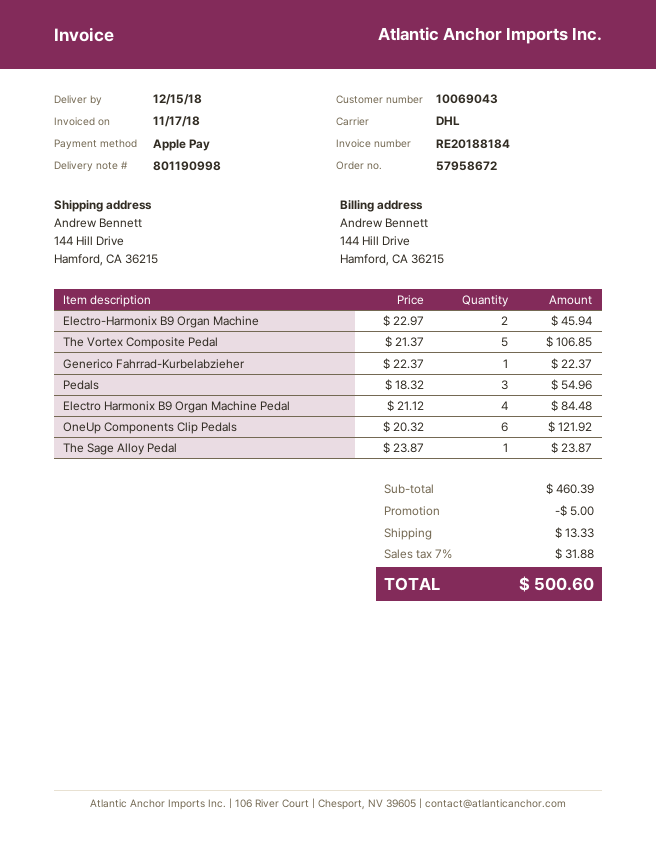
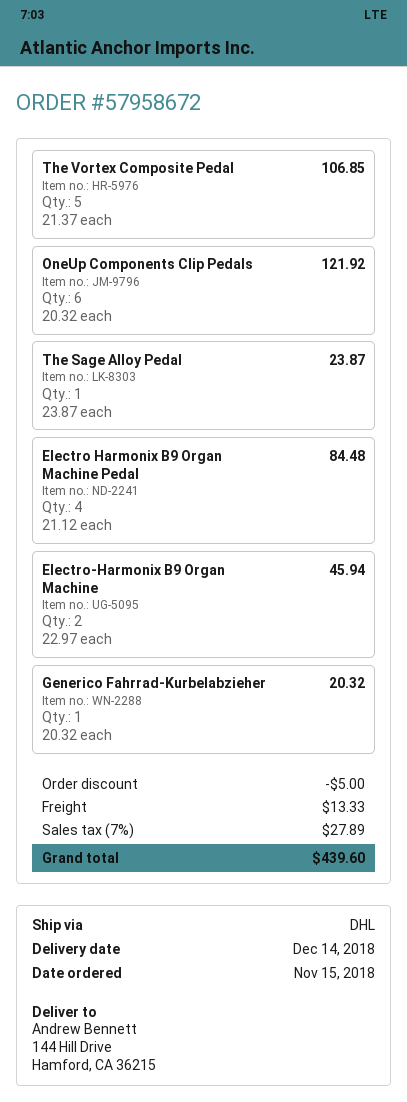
delivery date: 2018-12-15 -> 2018-12-14
Generico Fahrrad-Kurbelabzieher: 1 x 22.37 = 22.37 -> 1 x 20.32 = 20.32
Pedals: 3 x 18.32 = 54.96 -> none
tax: 7% = 31.88 -> 7% = 27.89
total: 500.60 -> 439.60

